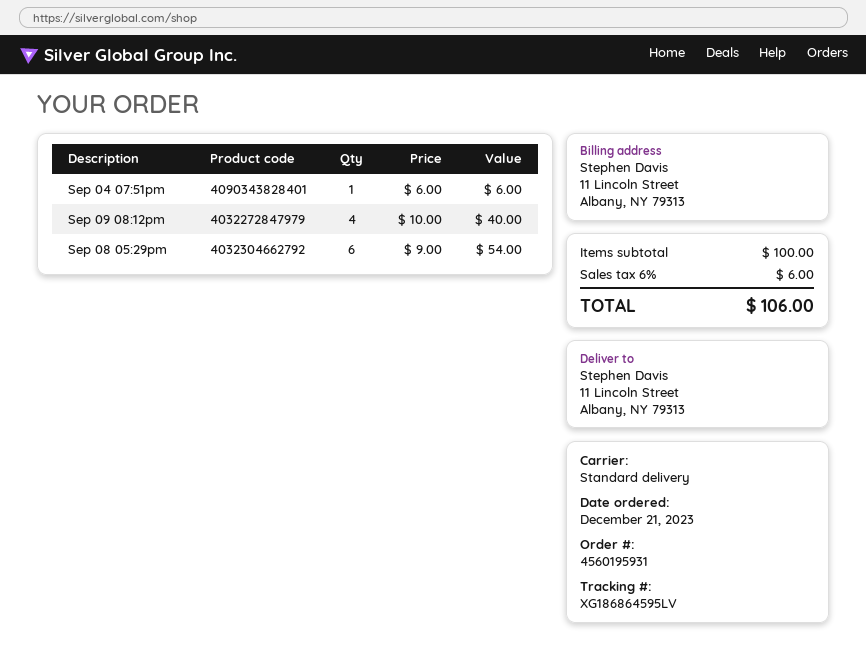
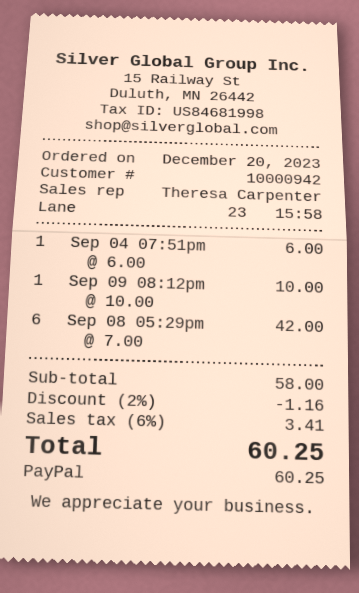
order date: 2023-12-21 -> 2023-12-20
Sep 09 08:12pm: 4 x 10.00 = 40.00 -> 1 x 10.00 = 10.00
Sep 08 05:29pm: 6 x 9.00 = 54.00 -> 6 x 7.00 = 42.00
subtotal: 100.00 -> 58.00
discount: none -> 2% = 1.16
tax: 6% = 6.00 -> 6% = 3.41
total: 106.00 -> 60.25

